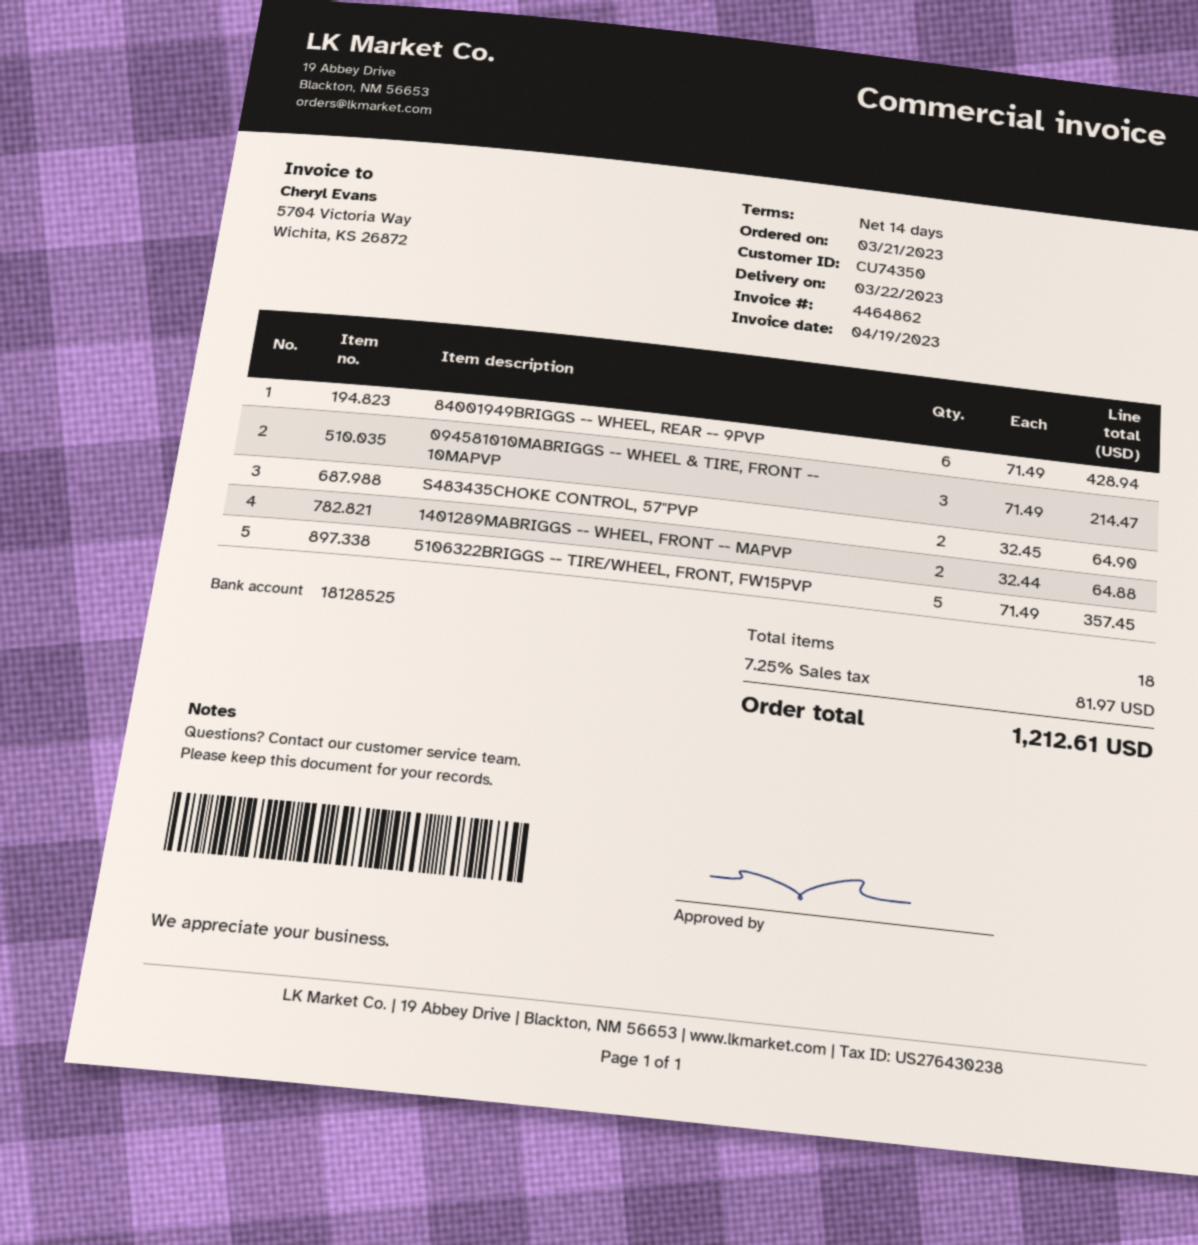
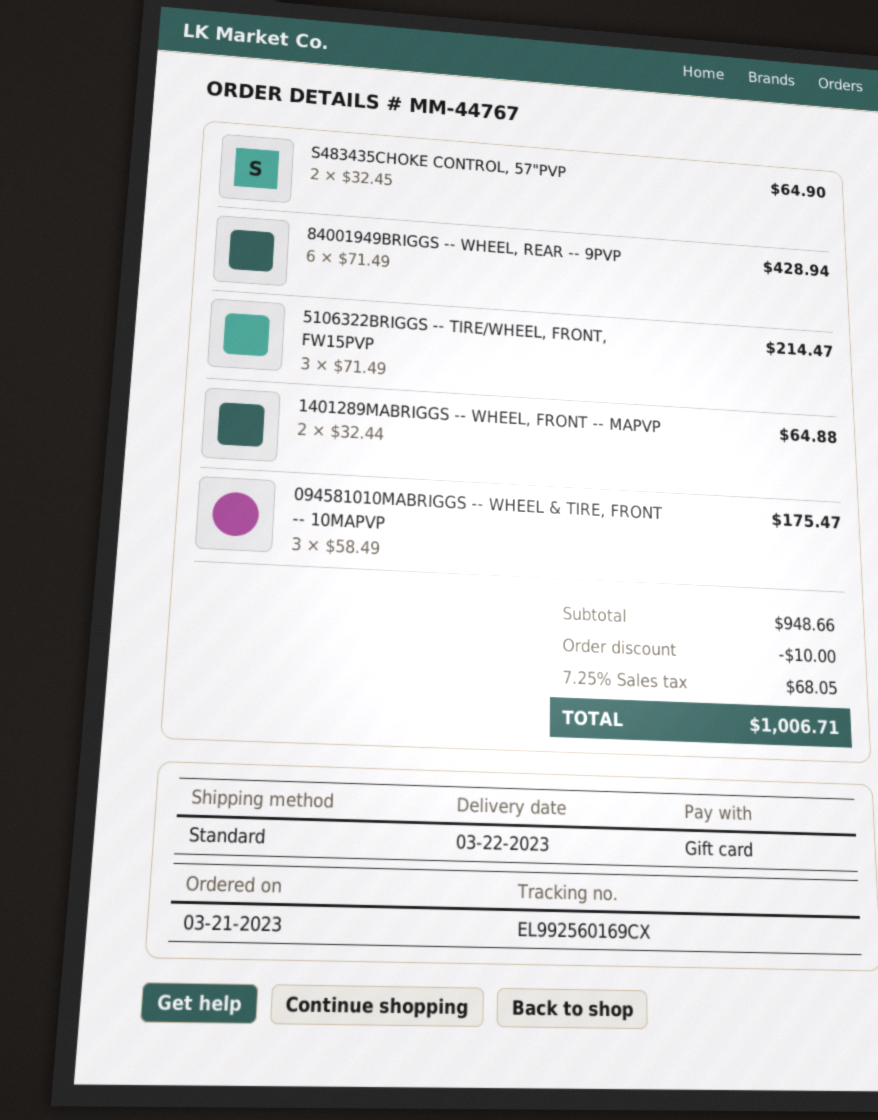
094581010MABRIGGS -- WHEEL & TIRE, FRONT -- 10MAPVP: 3 x 71.49 = 214.47 -> 3 x 58.49 = 175.47
5106322BRIGGS -- TIRE/WHEEL, FRONT, FW15PVP: 5 x 71.49 = 357.45 -> 3 x 71.49 = 214.47
discount: none -> 10.00
tax: 7.25% = 81.97 -> 7.25% = 68.05
total: 1212.61 -> 1006.71

